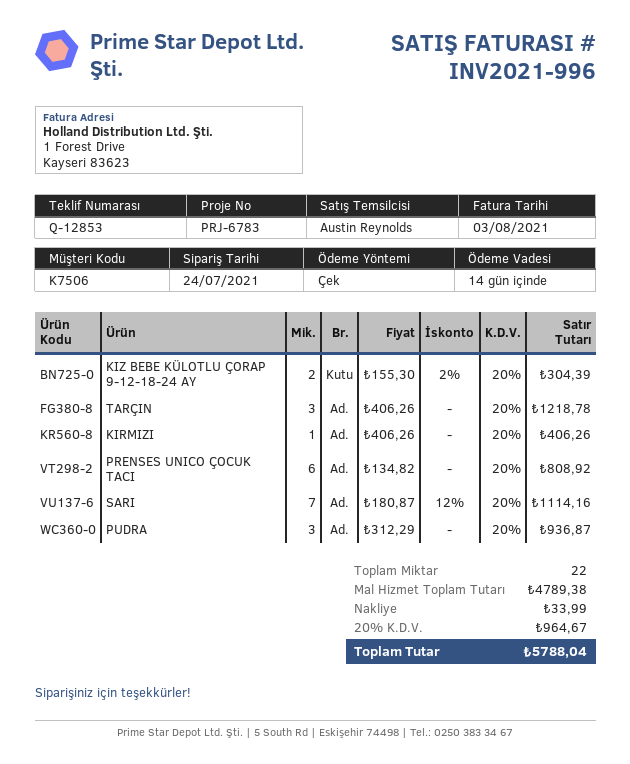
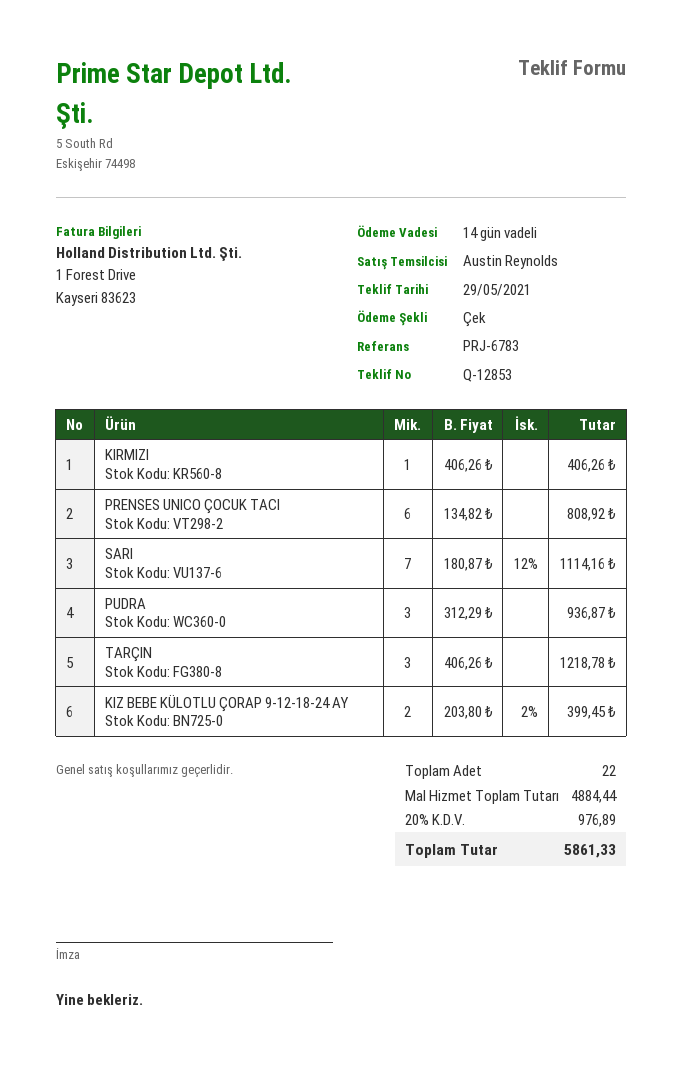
KIZ BEBE KÜLOTLU ÇORAP 9-12-18-24 AY: 2 x 155.30 - 2% = 304.39 -> 2 x 203.80 - 2% = 399.45
subtotal: 4789.38 -> 4884.44
shipping: 33.99 -> none
tax: 20% = 964.67 -> 20% = 976.89
total: 5788.04 -> 5861.33

